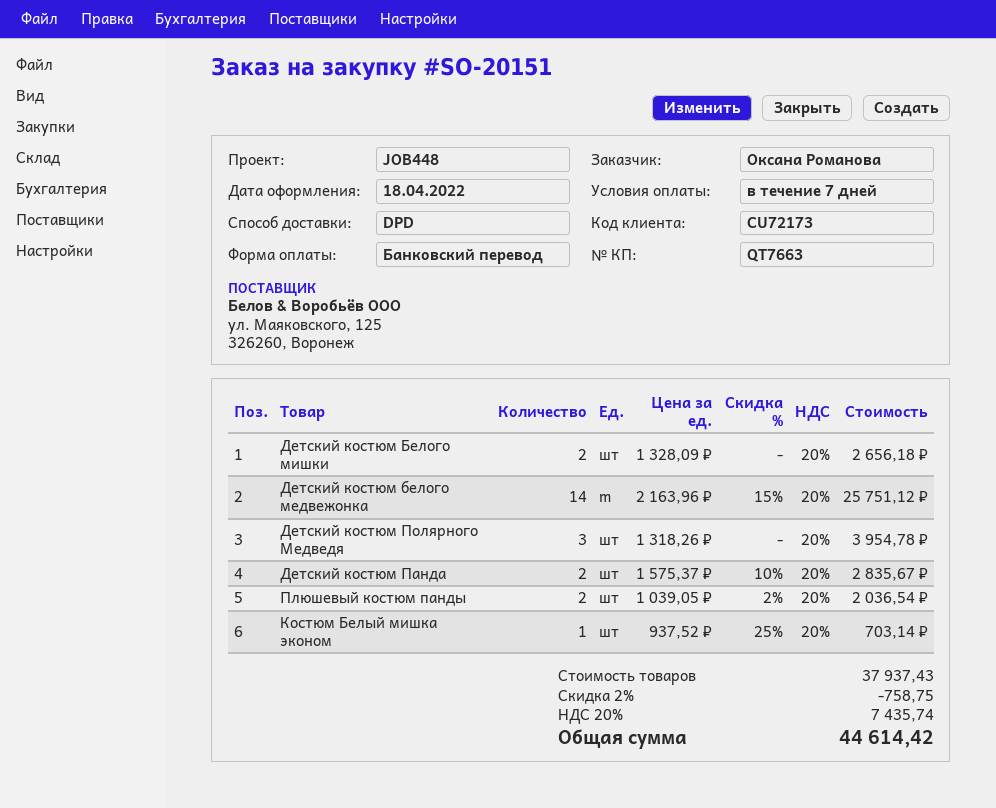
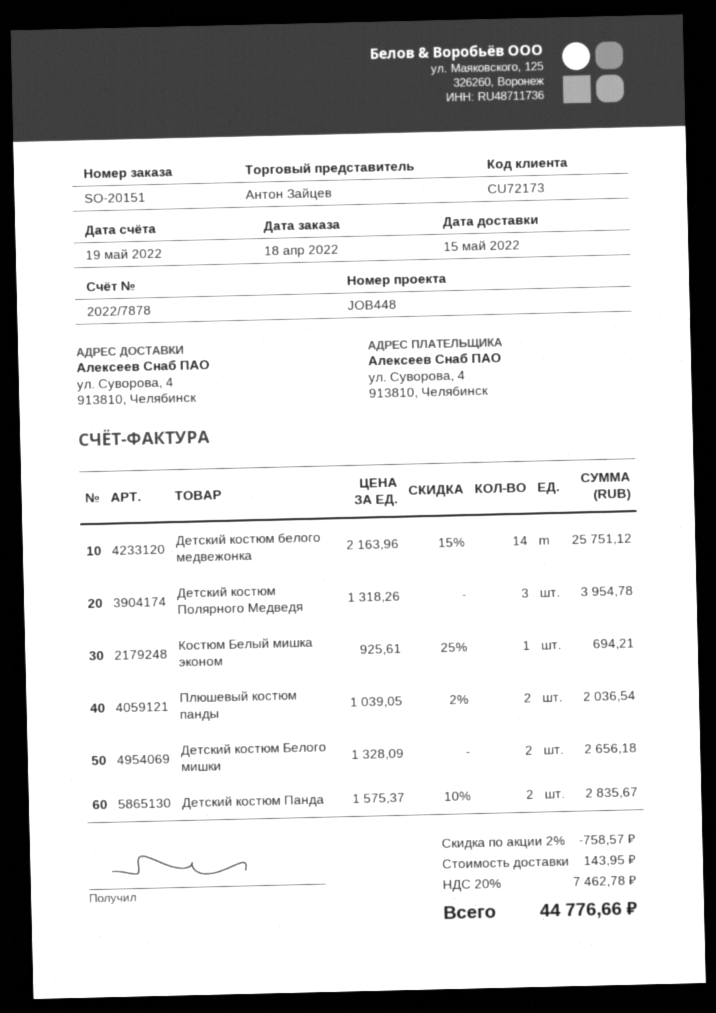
Костюм Белый мишка эконом: 1 x 937.52 - 25% = 703.14 -> 1 x 925.61 - 25% = 694.21
discount: 2% = 758.75 -> 2% = 758.57
shipping: none -> 143.95
tax: 20% = 7435.74 -> 20% = 7462.78
total: 44614.42 -> 44776.66

